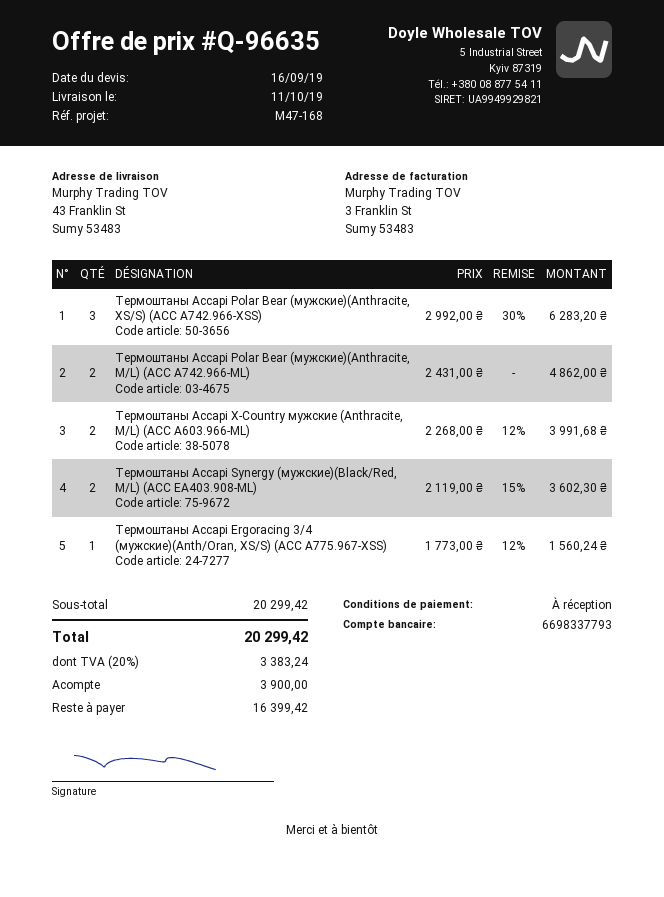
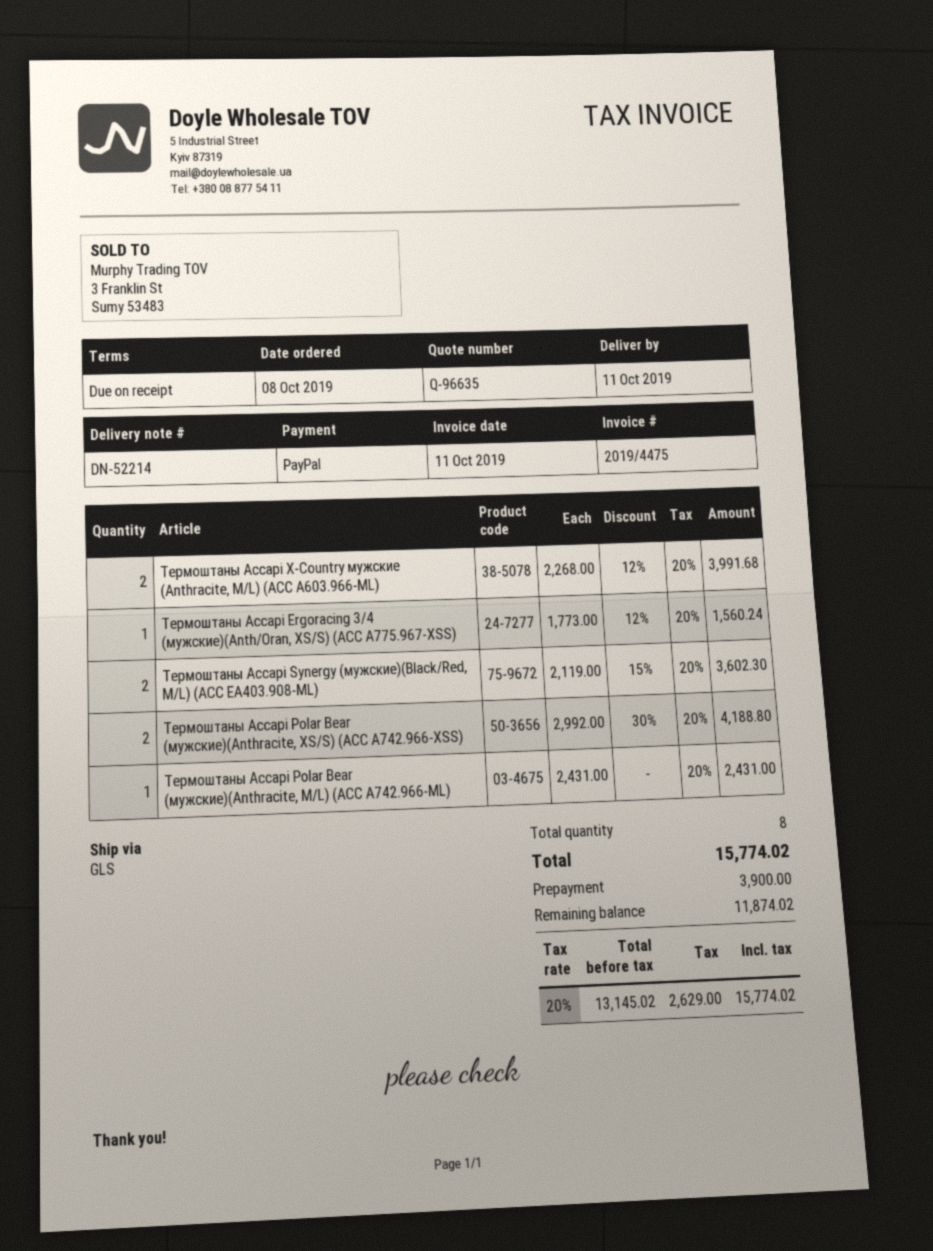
Термоштаны Accapi Polar Bear (мужские)(Anthracite, XS/S) (ACC A742.966-XSS): 3 x 2992.00 - 30% = 6283.20 -> 2 x 2992.00 - 30% = 4188.80
Термоштаны Accapi Polar Bear (мужские)(Anthracite, M/L) (ACC A742.966-ML): 2 x 2431.00 = 4862.00 -> 1 x 2431.00 = 2431.00
tax: 20% = 3383.24 -> 20% = 2629.00
total: 20299.42 -> 15774.02
balance: 16399.42 -> 11874.02

